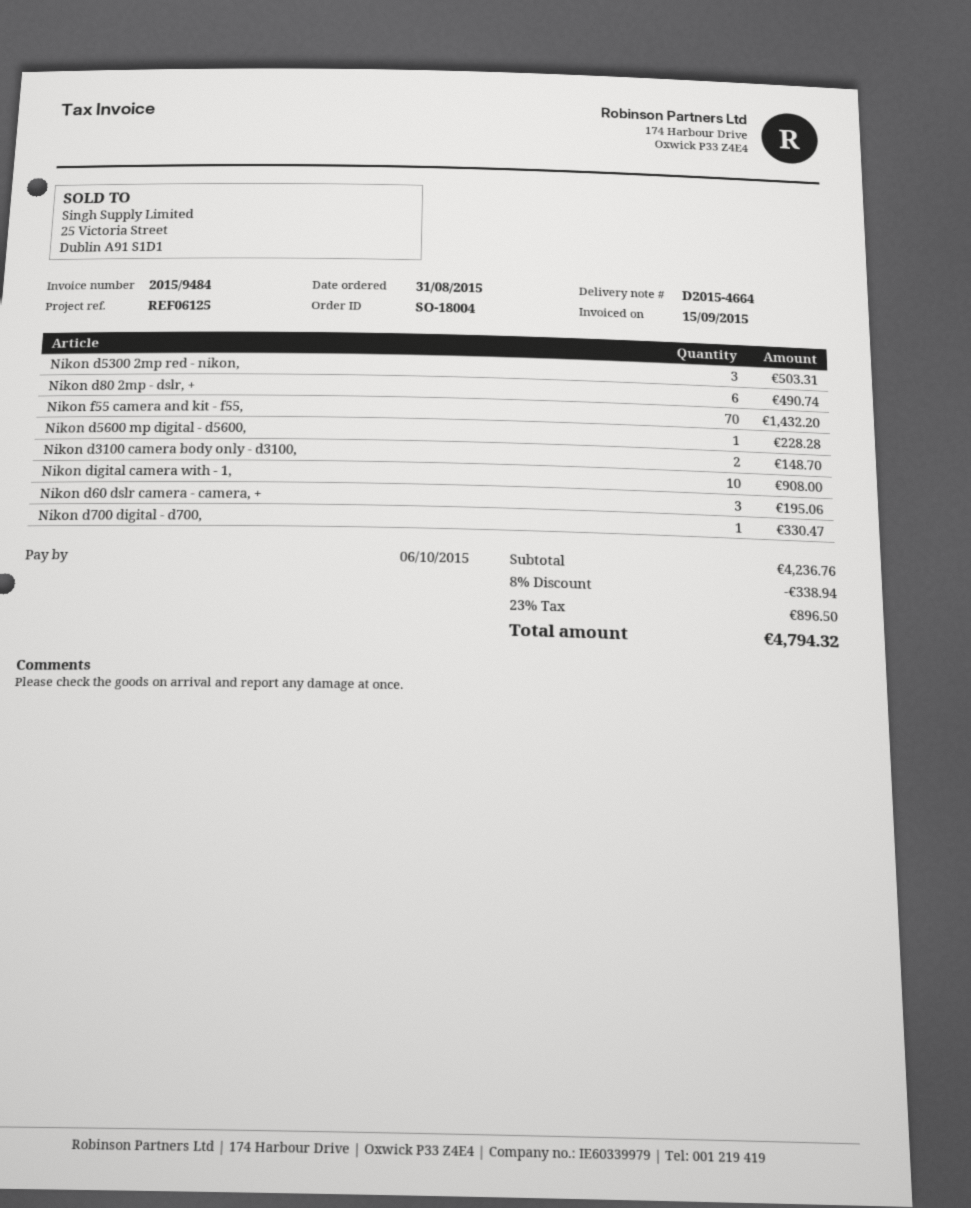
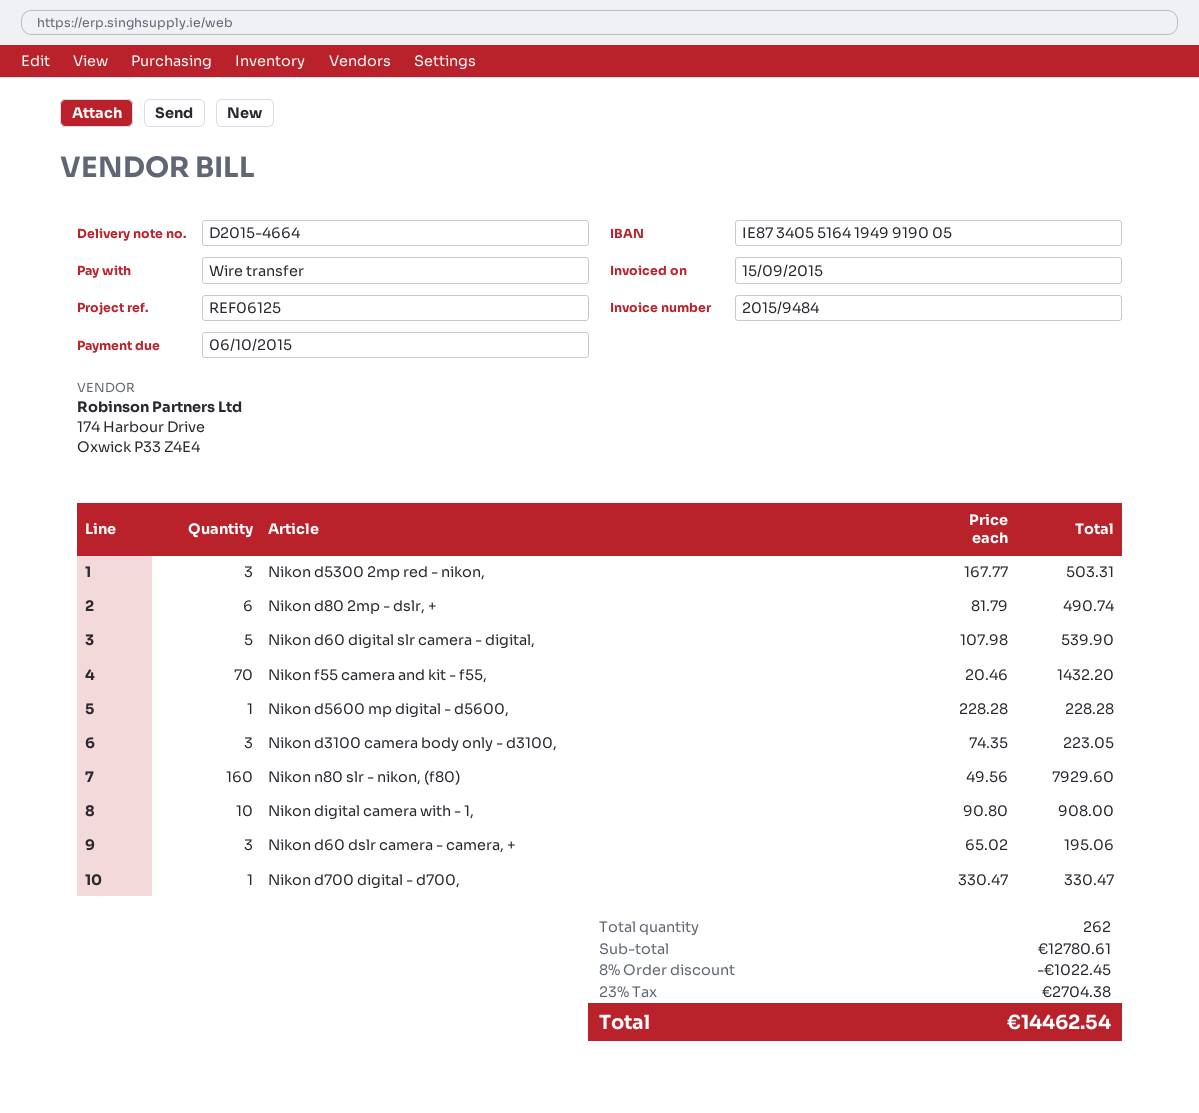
Nikon d3100 camera body only - d3100,: 2 for 148.70 -> 3 for 223.05
Nikon d60 digital slr camera - digital,: none -> 5 for 539.90
Nikon n80 slr - nikon, (f80): none -> 160 for 7929.60
subtotal: 4236.76 -> 12780.61
discount: 8% = 338.94 -> 8% = 1022.45
tax: 23% = 896.50 -> 23% = 2704.38
total: 4794.32 -> 14462.54

